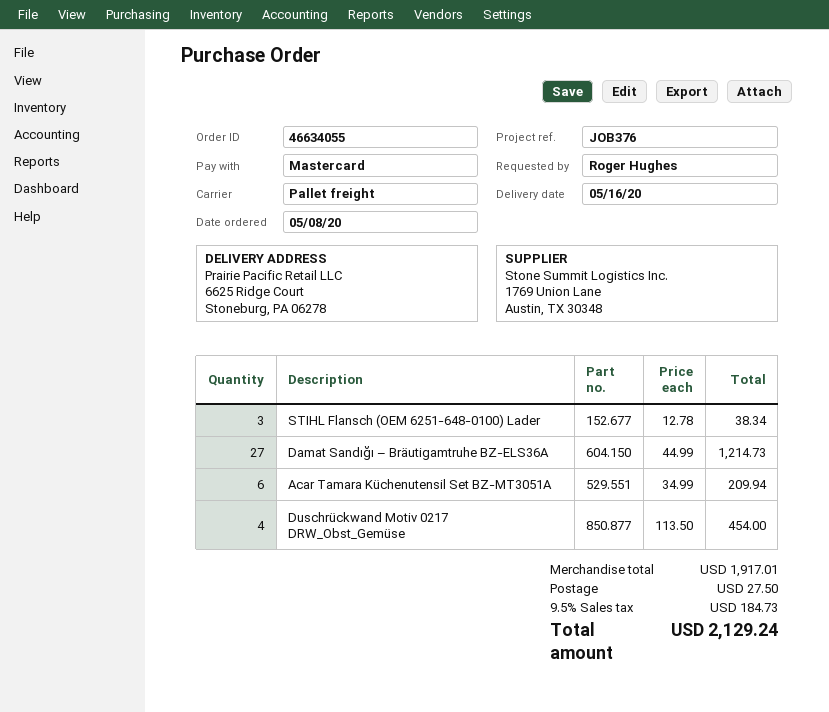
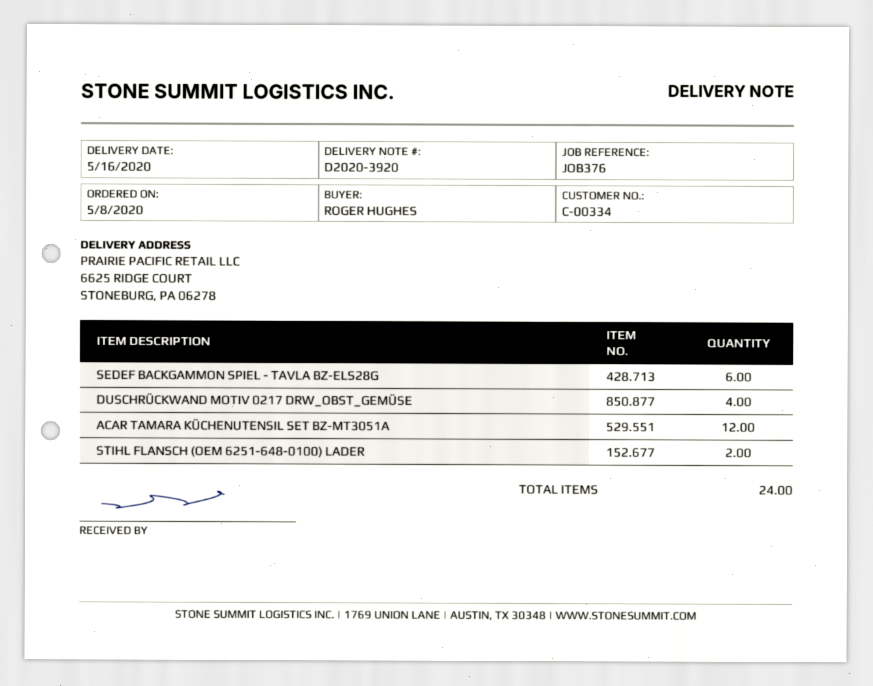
STIHL Flansch (OEM 6251-648-0100) Lader: 3 -> 2
Damat Sandığı – Bräutigamtruhe BZ-ELS36A: 27 -> none
Acar Tamara Küchenutensil Set BZ-MT3051A: 6 -> 12
SEDEF BACKGAMMON SPIEL - TAVLA BZ-ELS28G: none -> 6

